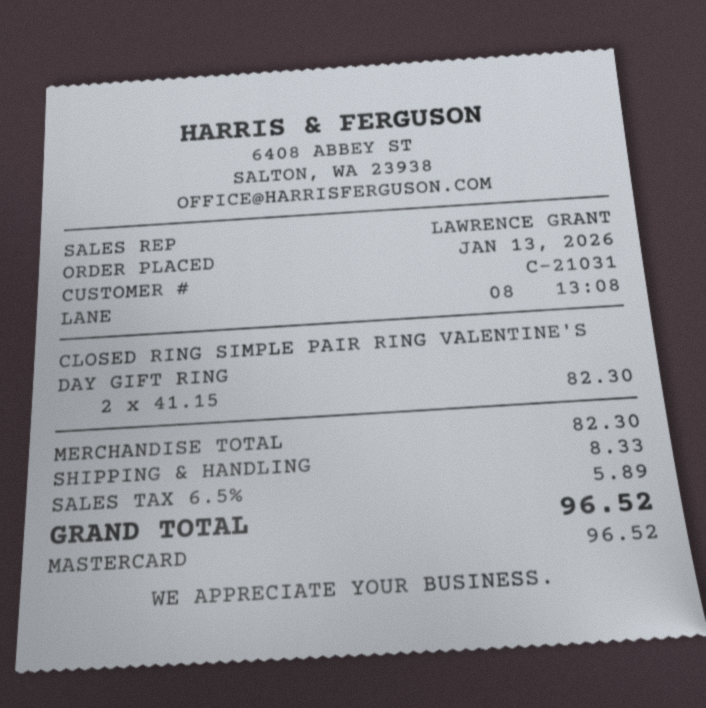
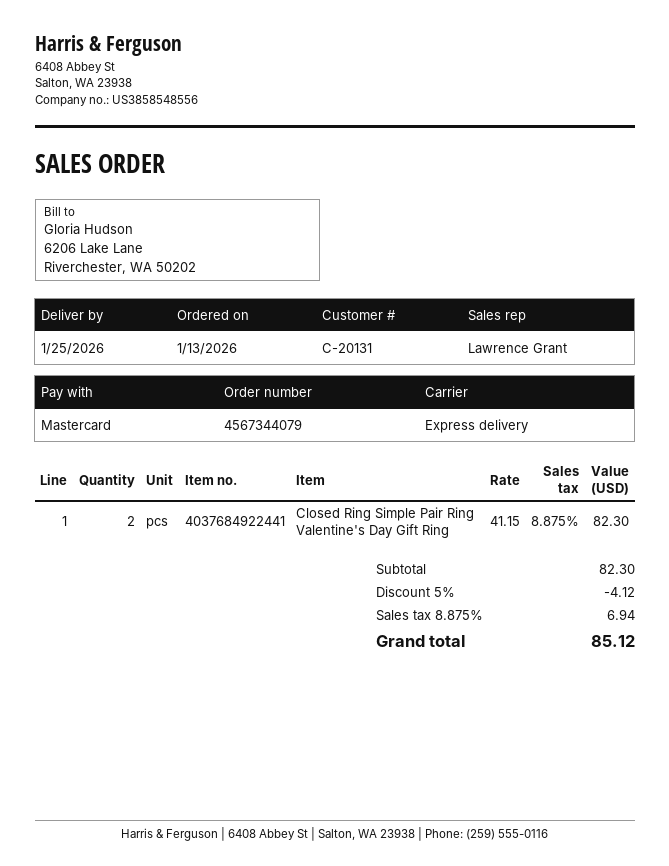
customer number: C-21031 -> C-20131
discount: none -> 5% = 4.12
shipping: 8.33 -> none
tax: 6.5% = 5.89 -> 8.875% = 6.94
total: 96.52 -> 85.12

